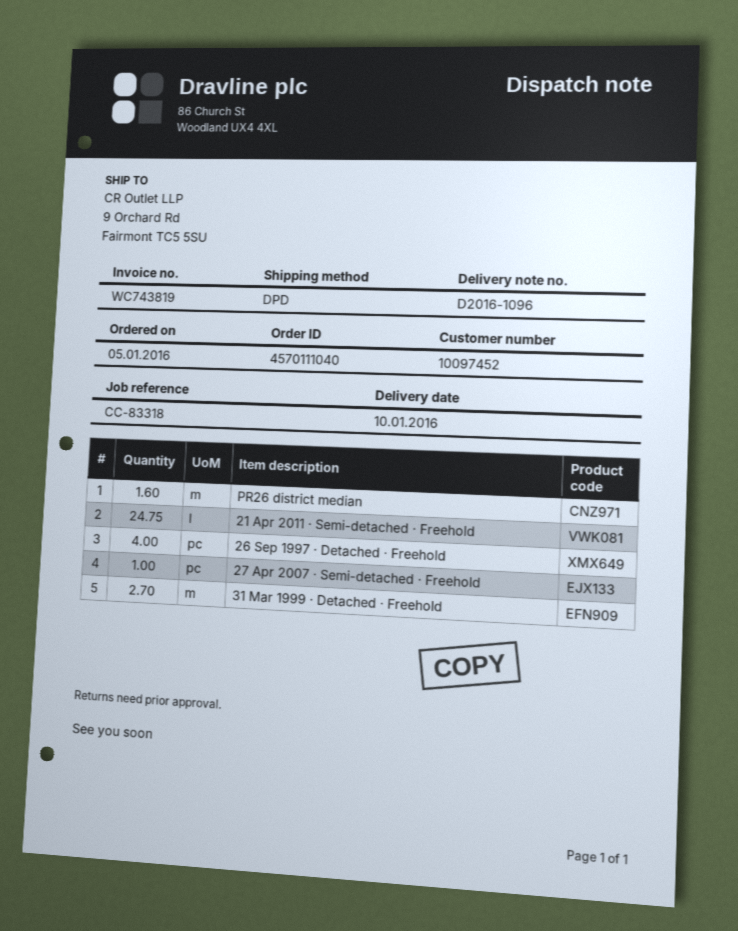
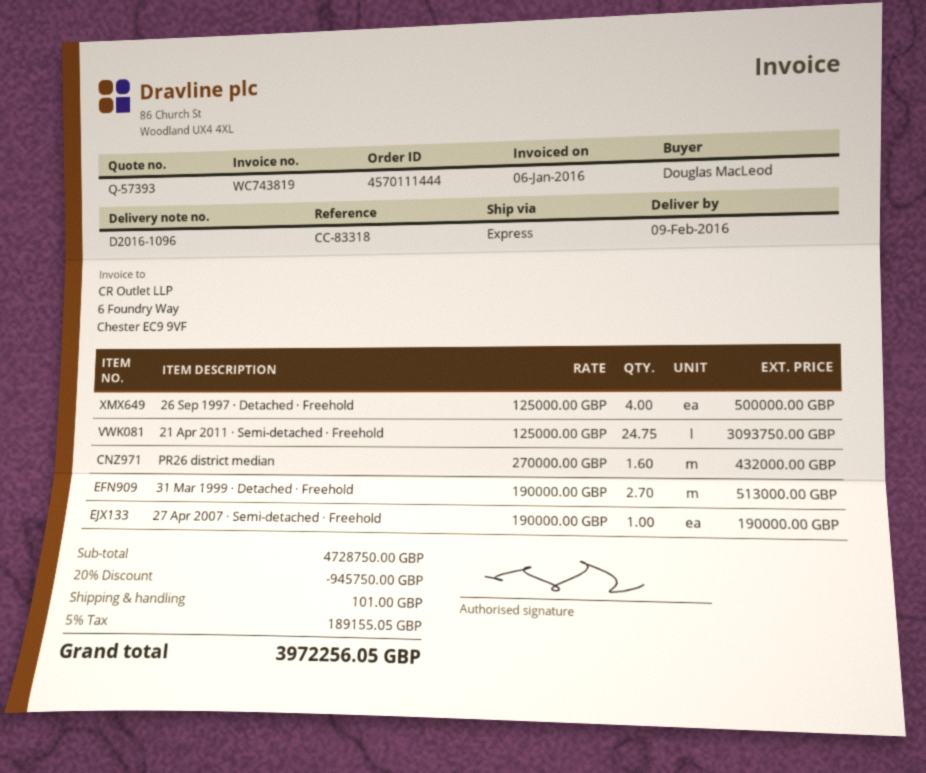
order number: 4570111040 -> 4570111444
delivery date: 2016-01-10 -> 2016-02-09
shipping method: DPD -> express

